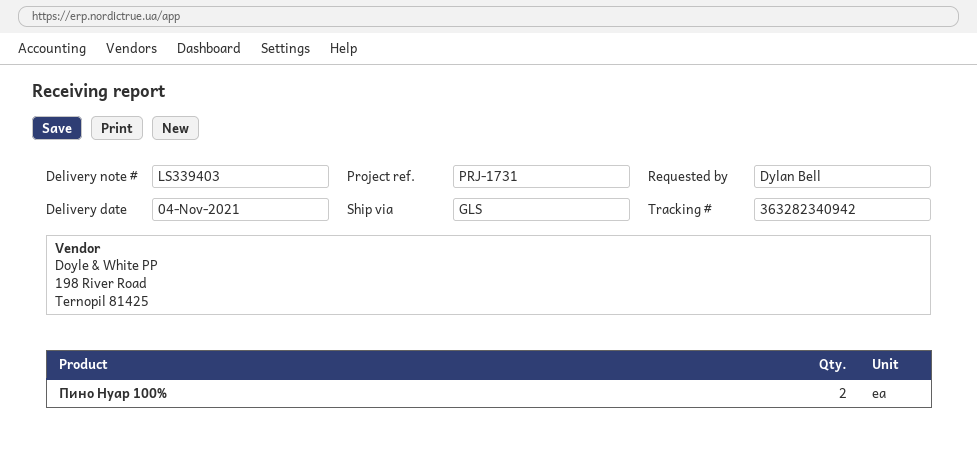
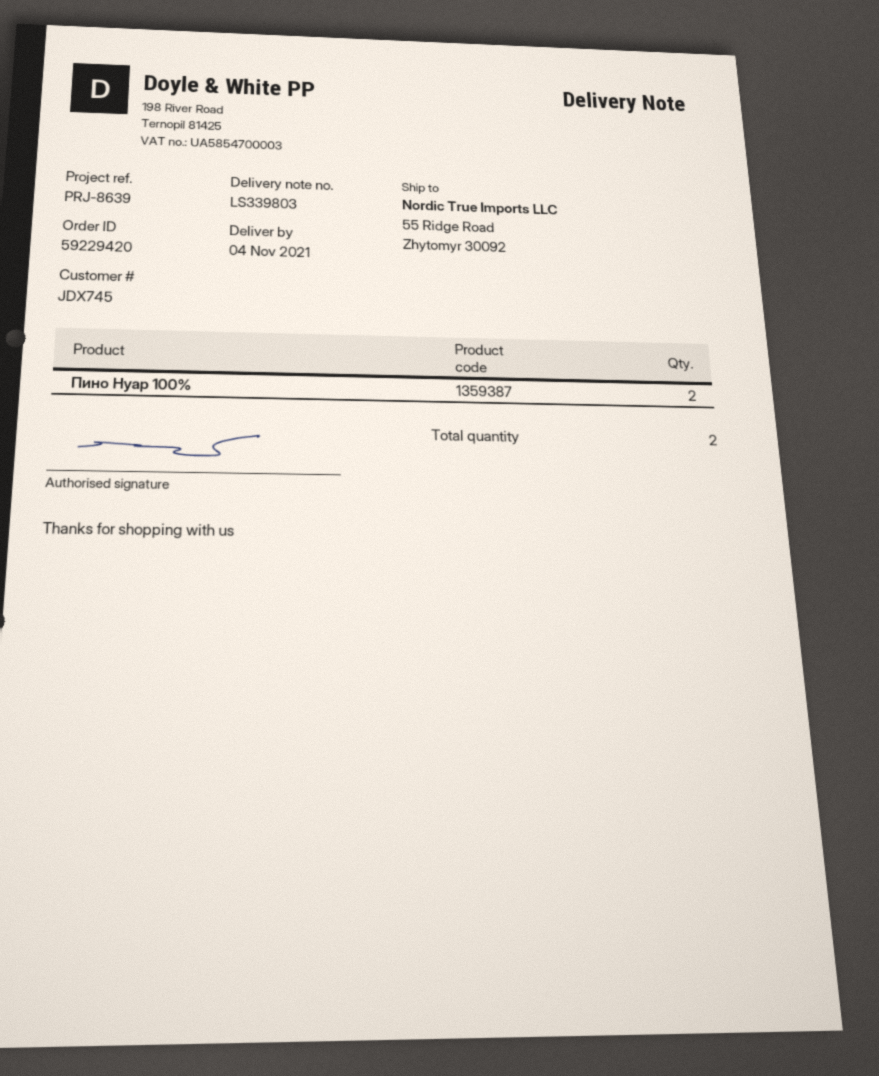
delivery note number: LS339403 -> LS339803
reference: PRJ-1731 -> PRJ-8639

